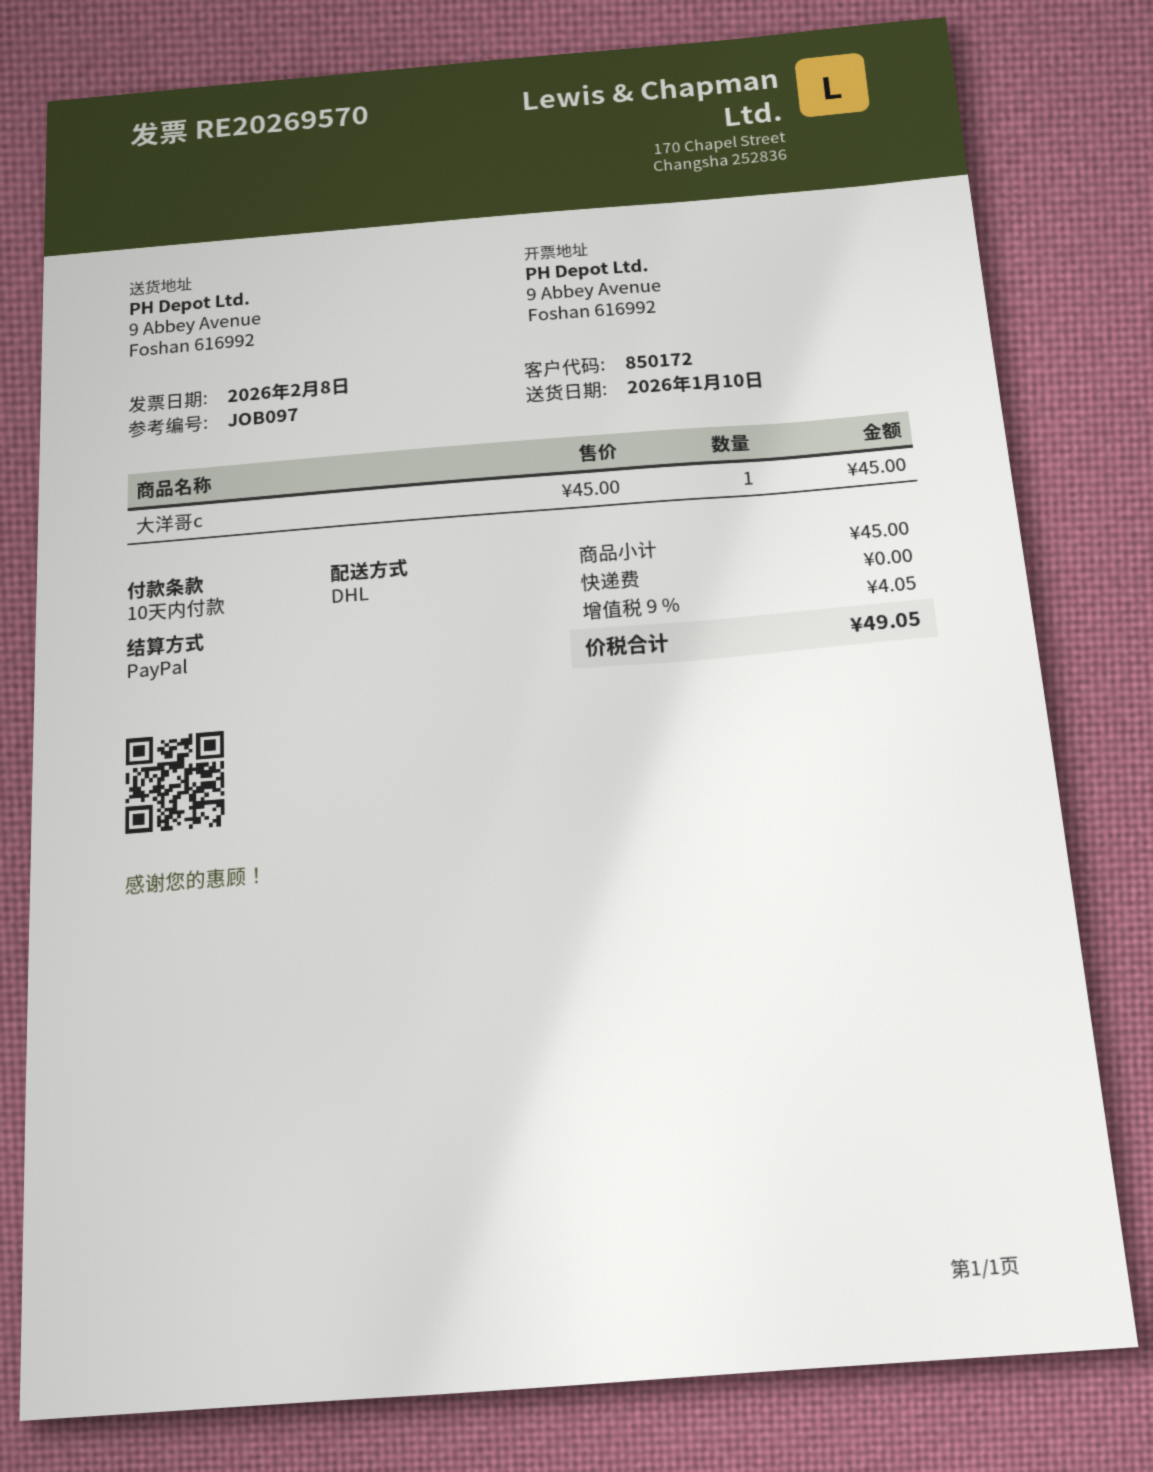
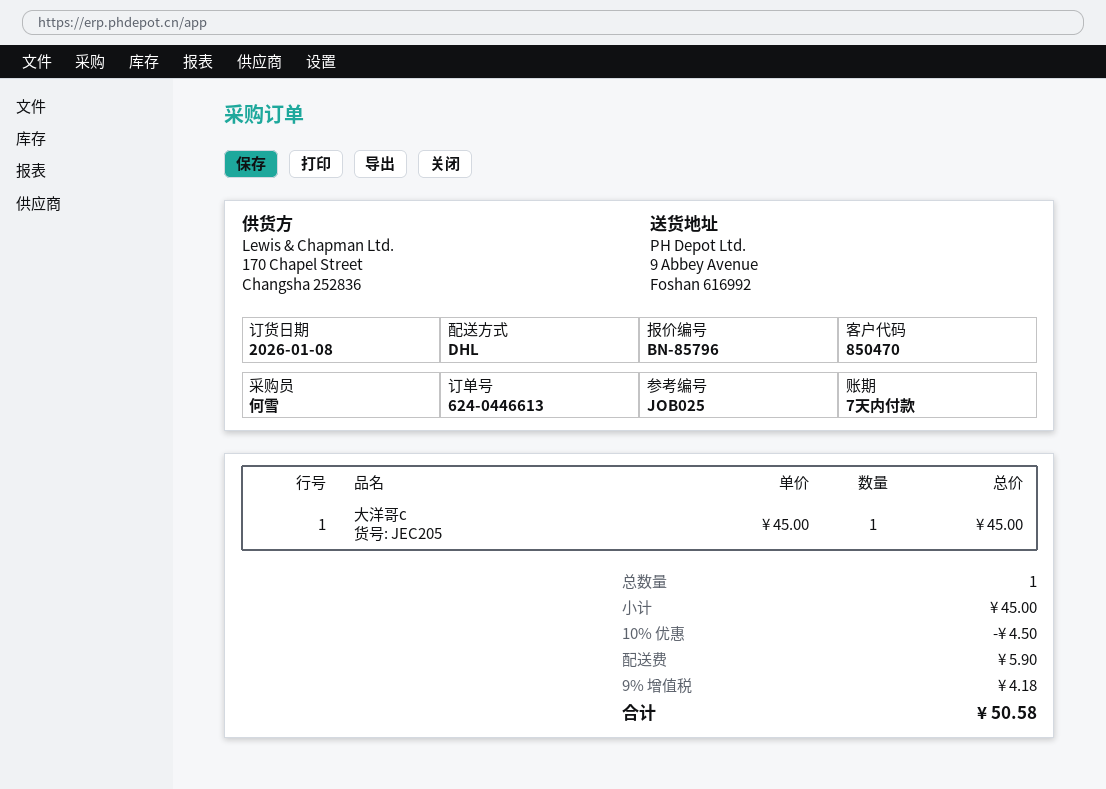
payment terms: 10 days -> 7 days
customer number: 850172 -> 850470
reference: JOB097 -> JOB025
discount: none -> 10% = 4.50
shipping: 0.00 -> 5.90
tax: 9% = 4.05 -> 9% = 4.18
total: 49.05 -> 50.58

